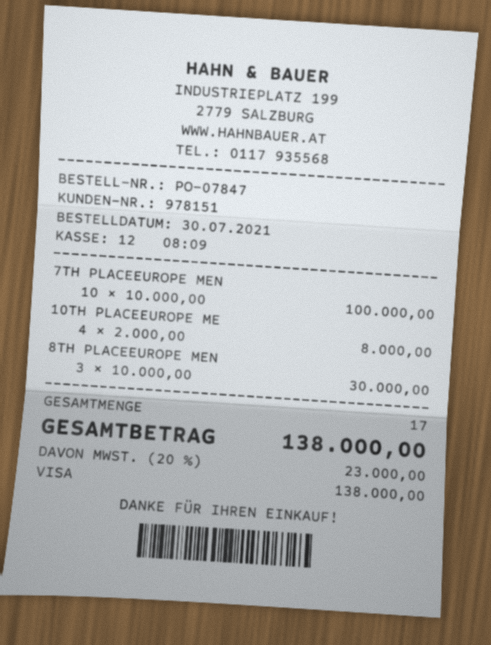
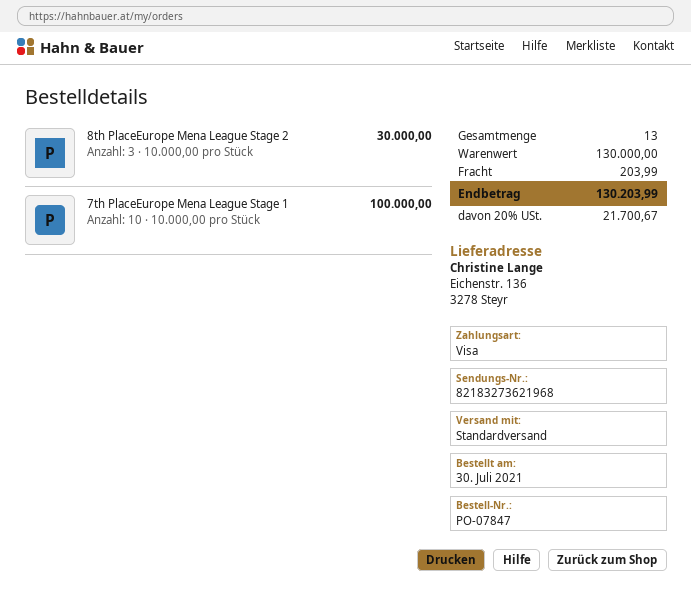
10TH PLACEEUROPE ME: 4 x 2000.00 = 8000.00 -> none
total quantity: 17 -> 13
shipping: none -> 203.99
tax: 20% = 23000.00 -> 20% = 21700.67
total: 138000.00 -> 130203.99

